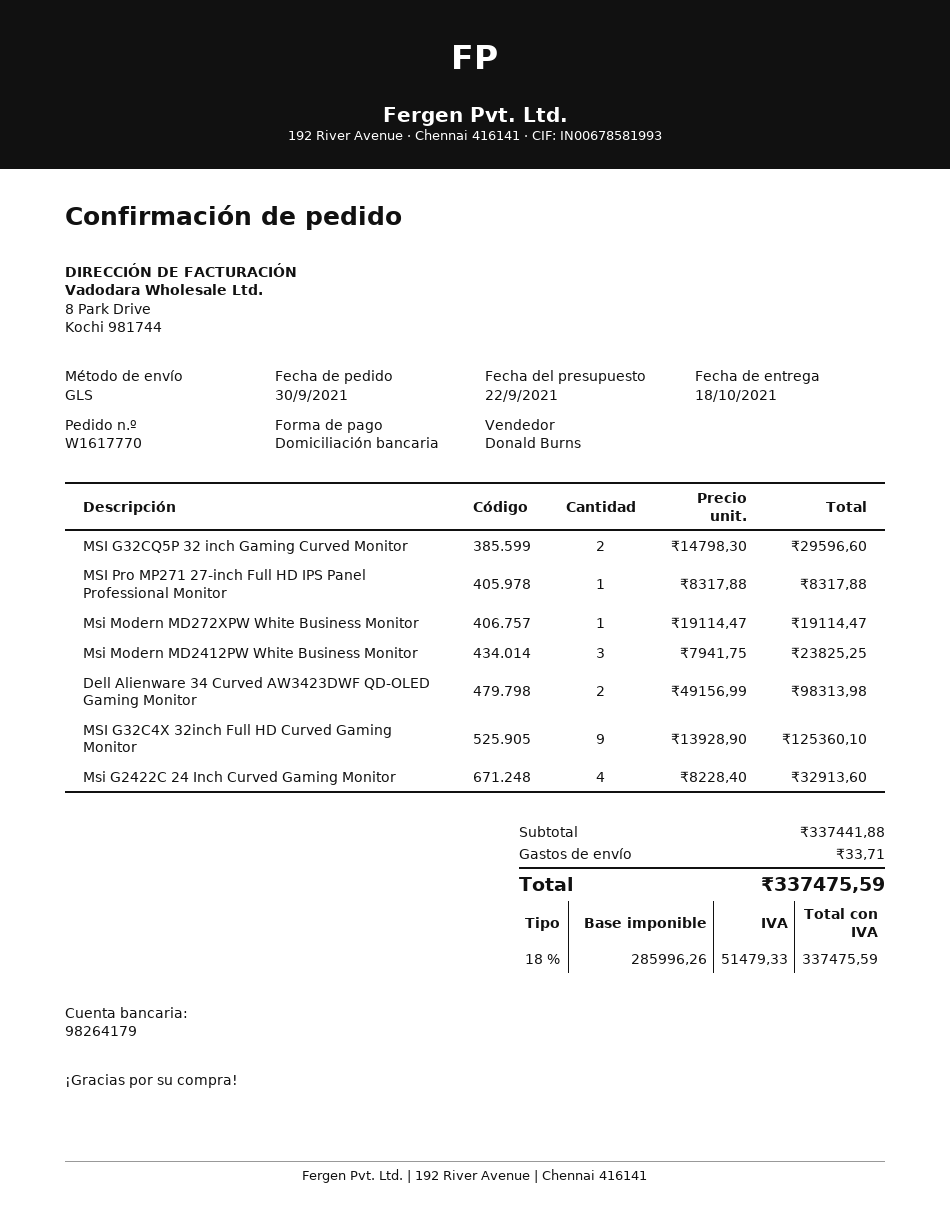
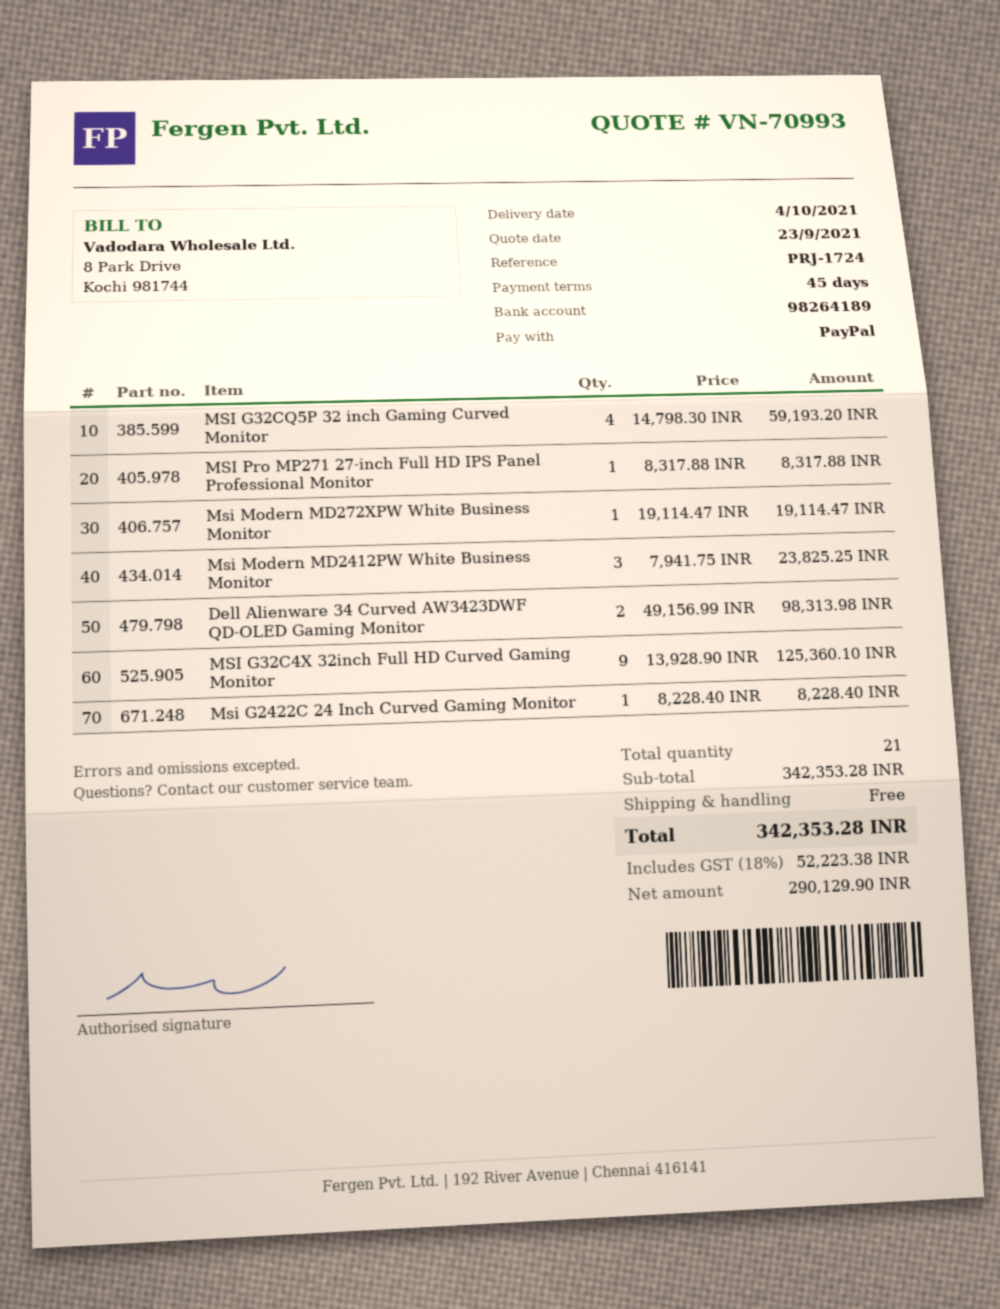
quote date: 2021-09-22 -> 2021-09-23
delivery date: 2021-10-18 -> 2021-10-04
payment method: direct debit -> PayPal
bank account: 98264179 -> 98264189
MSI G32CQ5P 32 inch Gaming Curved Monitor: 2 x 14798.30 = 29596.60 -> 4 x 14798.30 = 59193.20
Msi G2422C 24 Inch Curved Gaming Monitor: 4 x 8228.40 = 32913.60 -> 1 x 8228.40 = 8228.40
subtotal: 337441.88 -> 342353.28
shipping: 33.71 -> 0.00
net: 285996.26 -> 290129.90
tax: 18% = 51479.33 -> 18% = 52223.38
total: 337475.59 -> 342353.28

